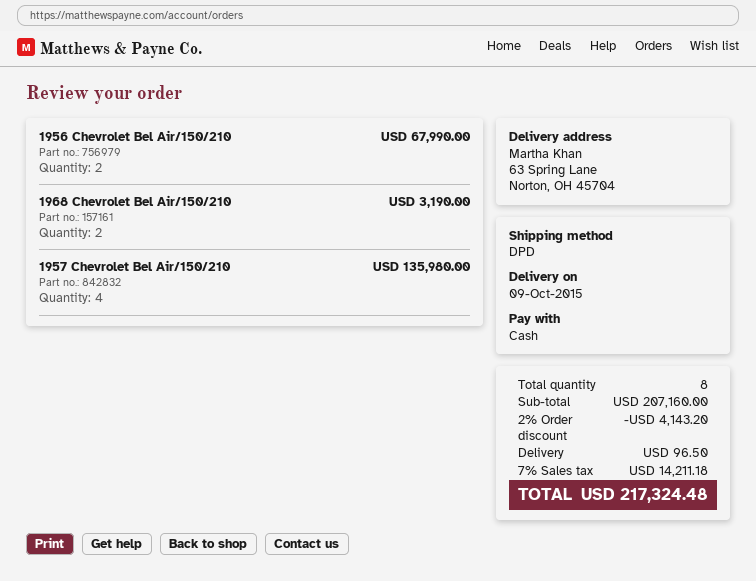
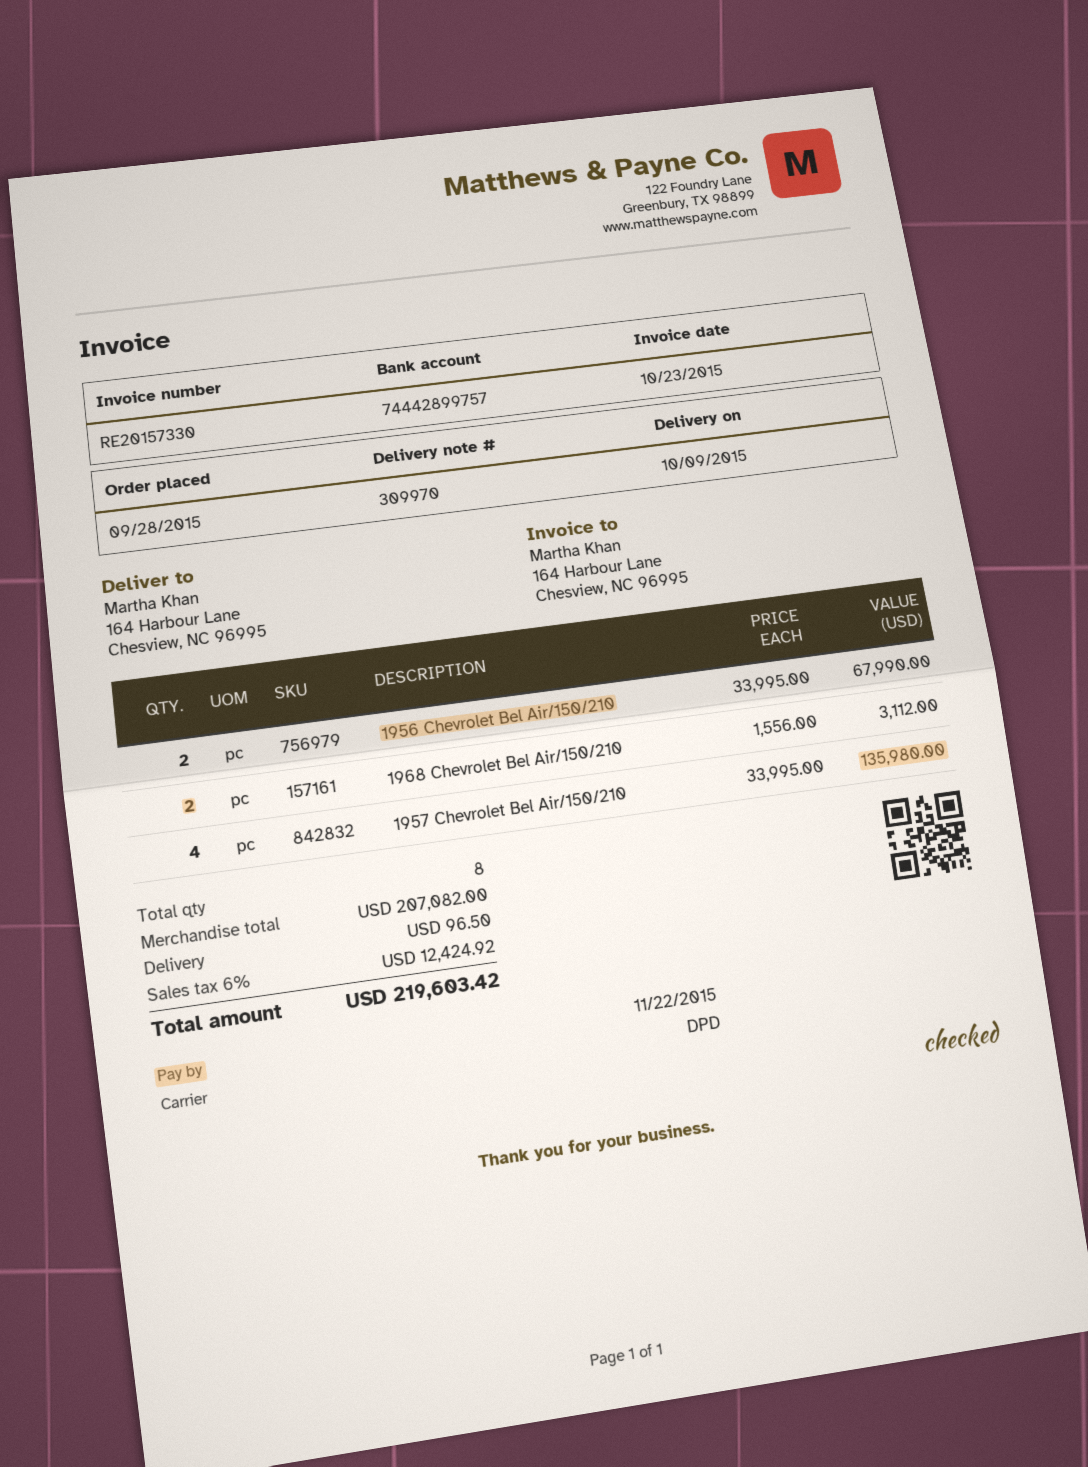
ship to: 63 Spring Lane, Norton, OH 45704 -> 164 Harbour Lane, Chesview, NC 96995
1968 Chevrolet Bel Air/150/210: 2 for 3190.00 -> 2 for 3112.00
subtotal: 207160.00 -> 207082.00
discount: 2% = 4143.20 -> none
tax: 7% = 14211.18 -> 6% = 12424.92
total: 217324.48 -> 219603.42

